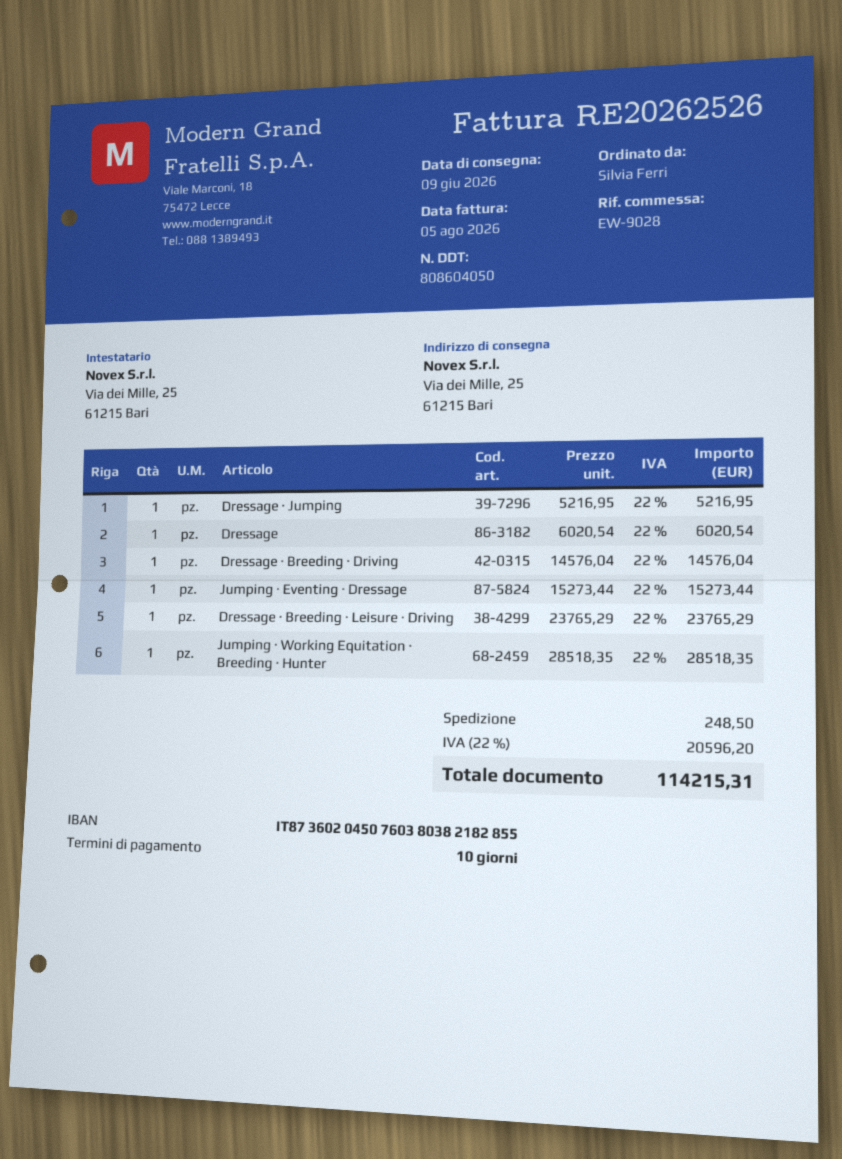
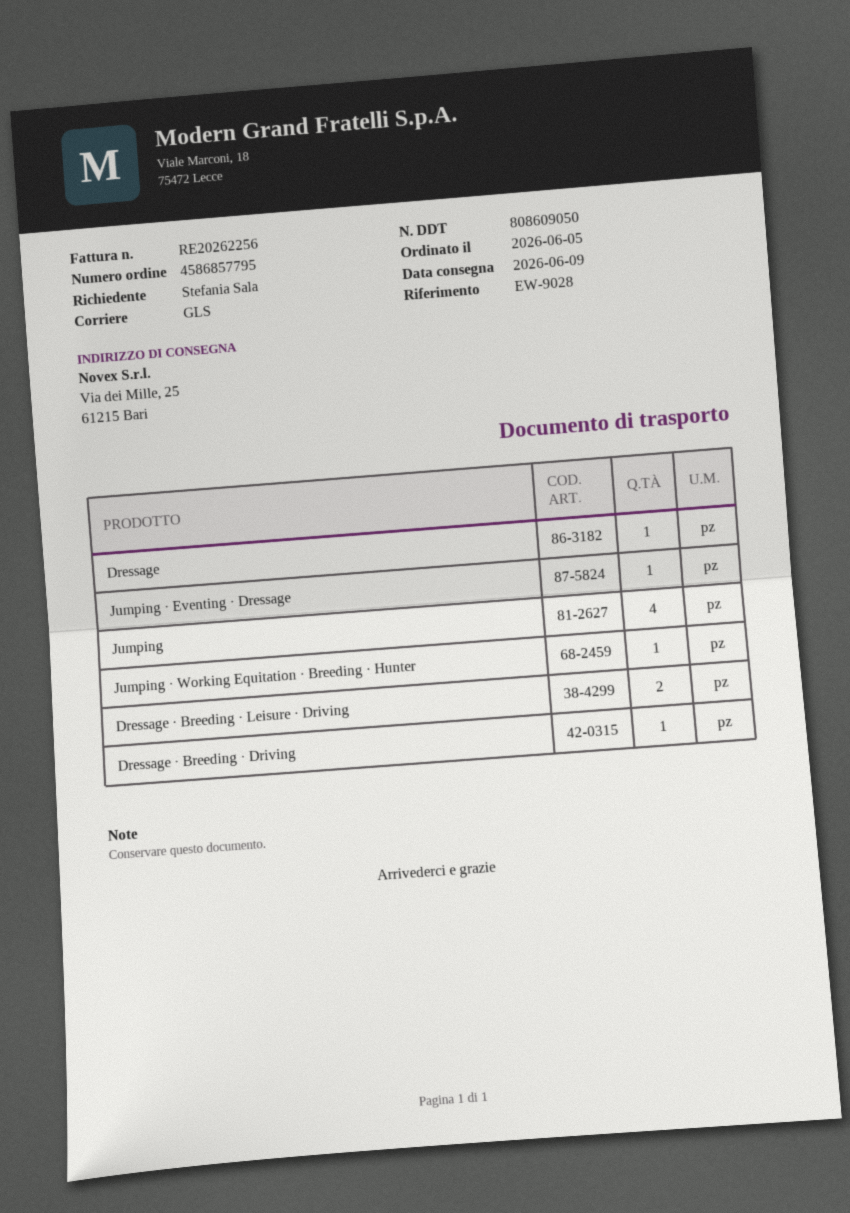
delivery note number: 808604050 -> 808609050
invoice number: RE20262526 -> RE20262256
ordered by: Silvia Ferri -> Stefania Sala
Dressage · Jumping: 1 -> none
Dressage · Breeding · Leisure · Driving: 1 -> 2
Jumping: none -> 4

